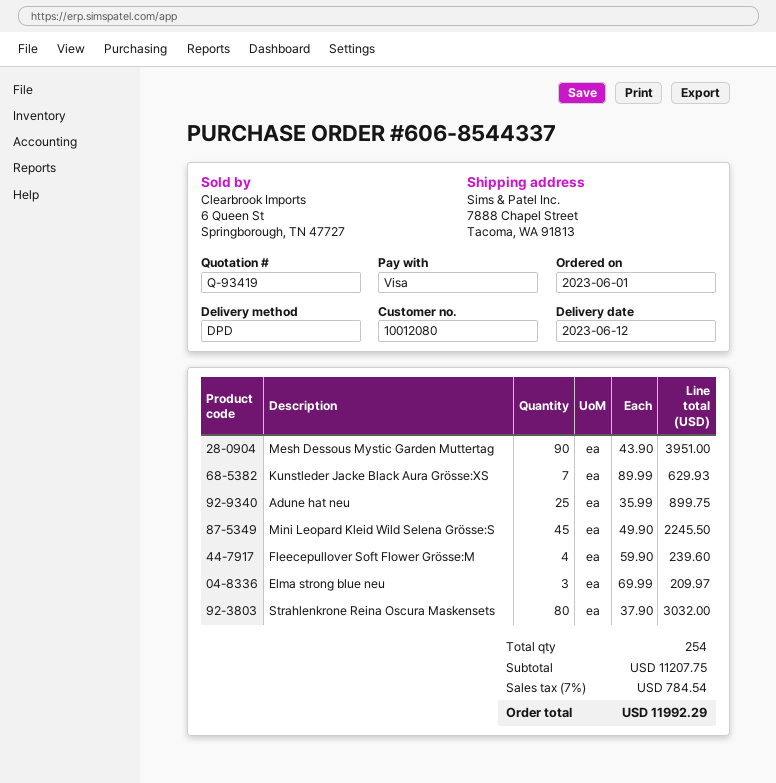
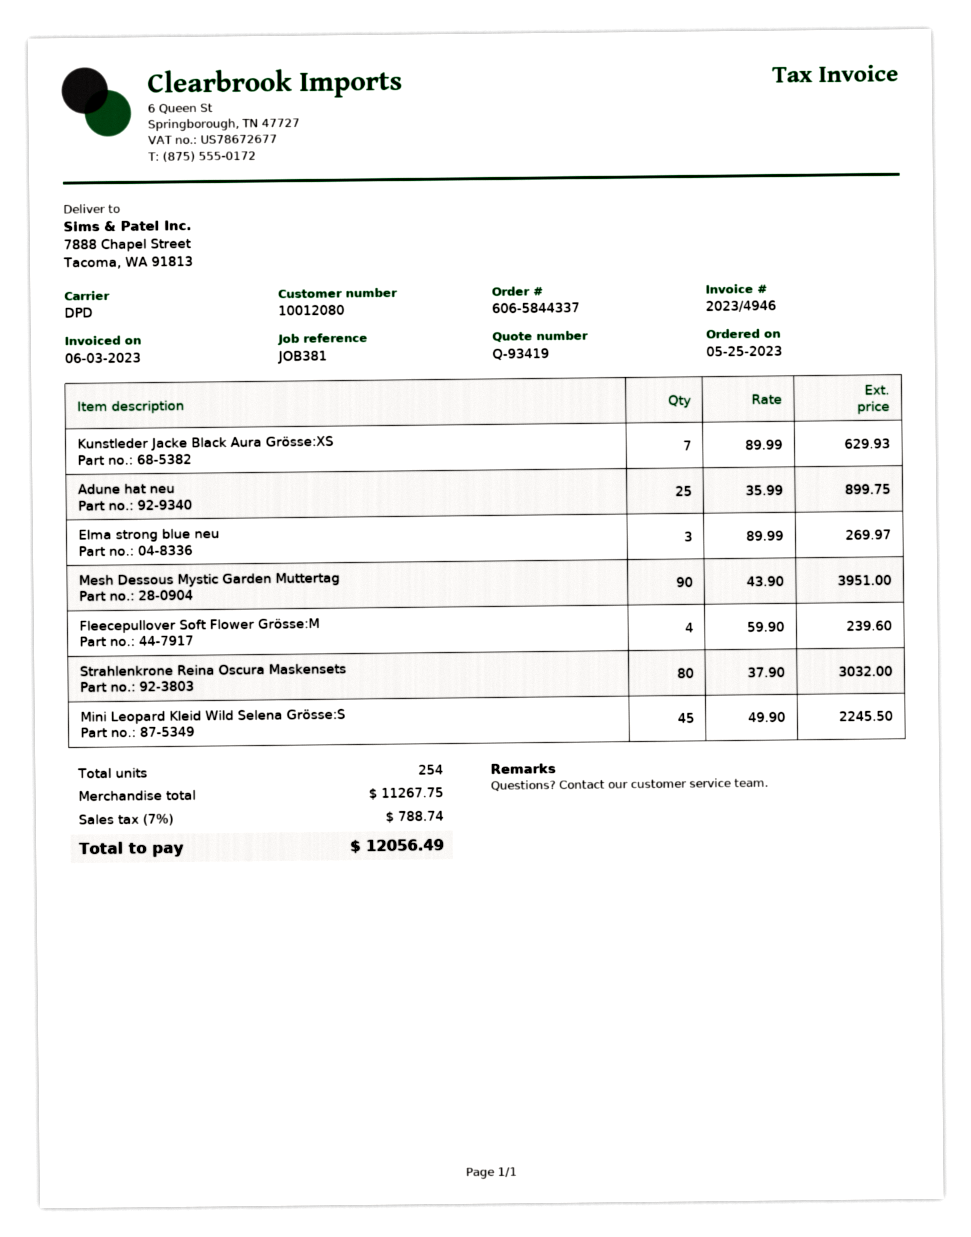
order number: 606-8544337 -> 606-5844337
order date: 2023-06-01 -> 2023-05-25
Elma strong blue neu: 3 x 69.99 = 209.97 -> 3 x 89.99 = 269.97
subtotal: 11207.75 -> 11267.75
tax: 7% = 784.54 -> 7% = 788.74
total: 11992.29 -> 12056.49

